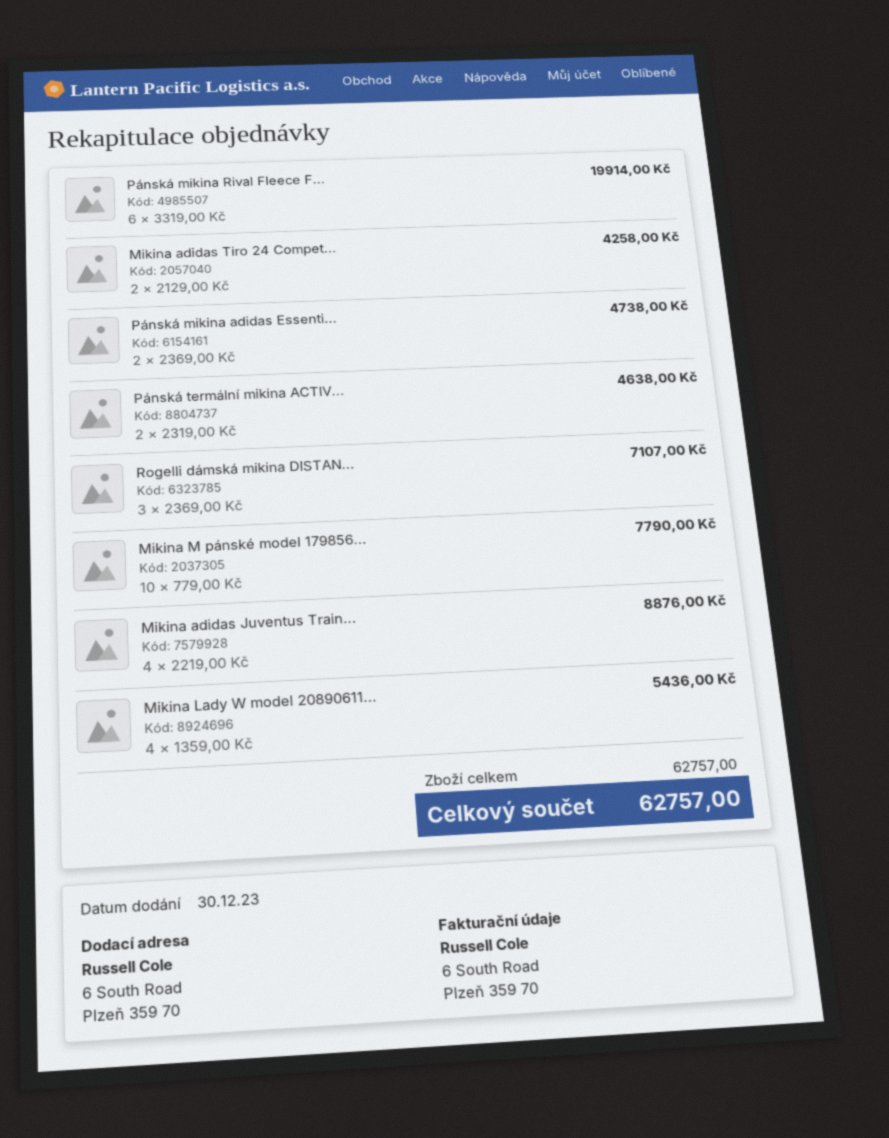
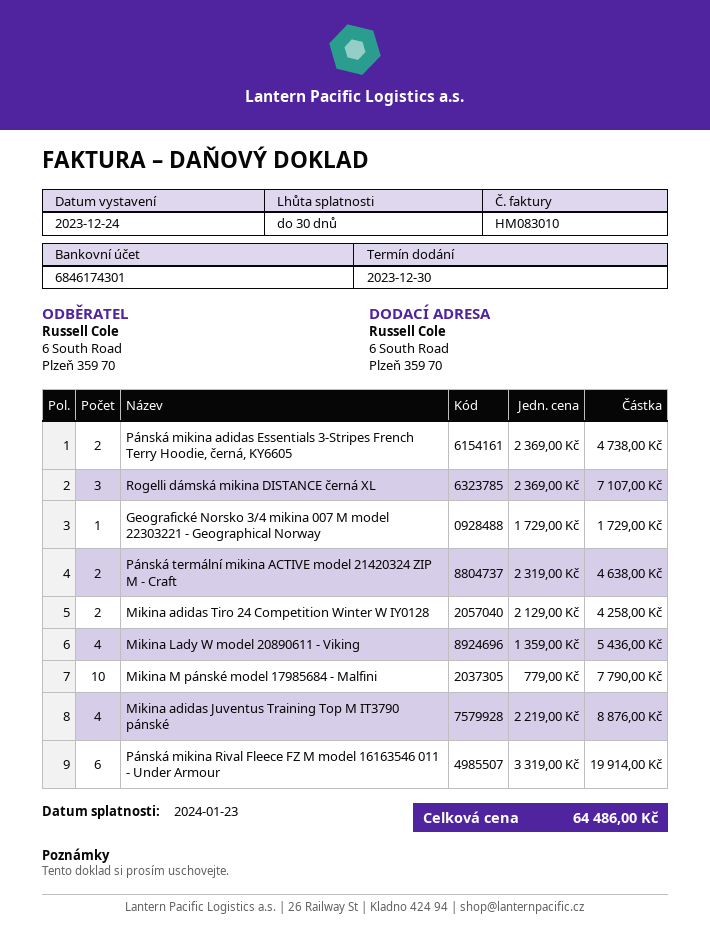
Geografické Norsko 3/4 mikina 007 M model 22303221 - Geographical Norway: none -> 1 x 1729.00 = 1729.00
total: 62757.00 -> 64486.00

